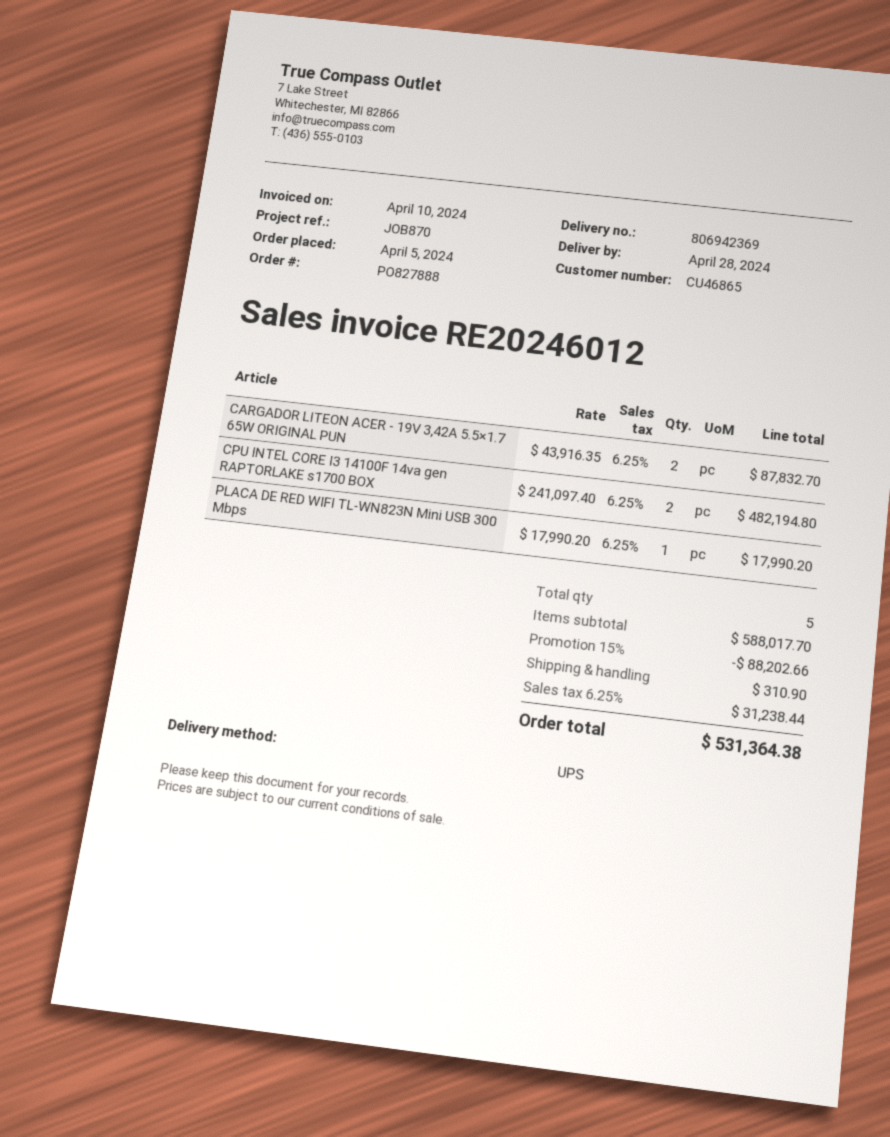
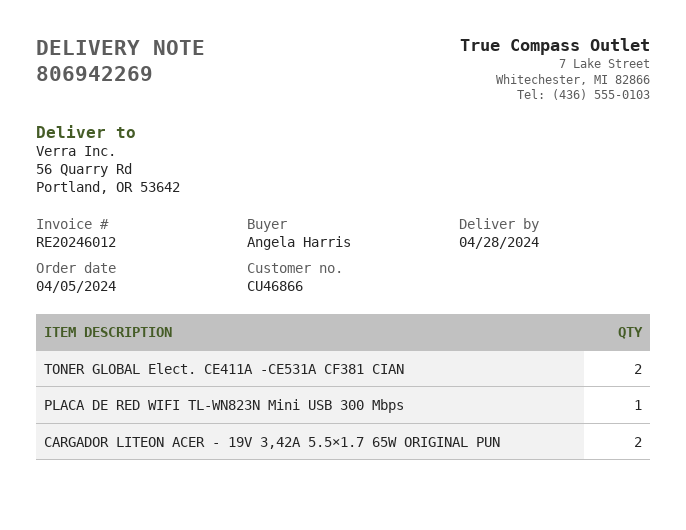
delivery note number: 806942369 -> 806942269
customer number: CU46865 -> CU46866
CPU INTEL CORE I3 14100F 14va gen RAPTORLAKE s1700 BOX: 2 -> none
TONER GLOBAL Elect. CE411A -CE531A CF381 CIAN: none -> 2

